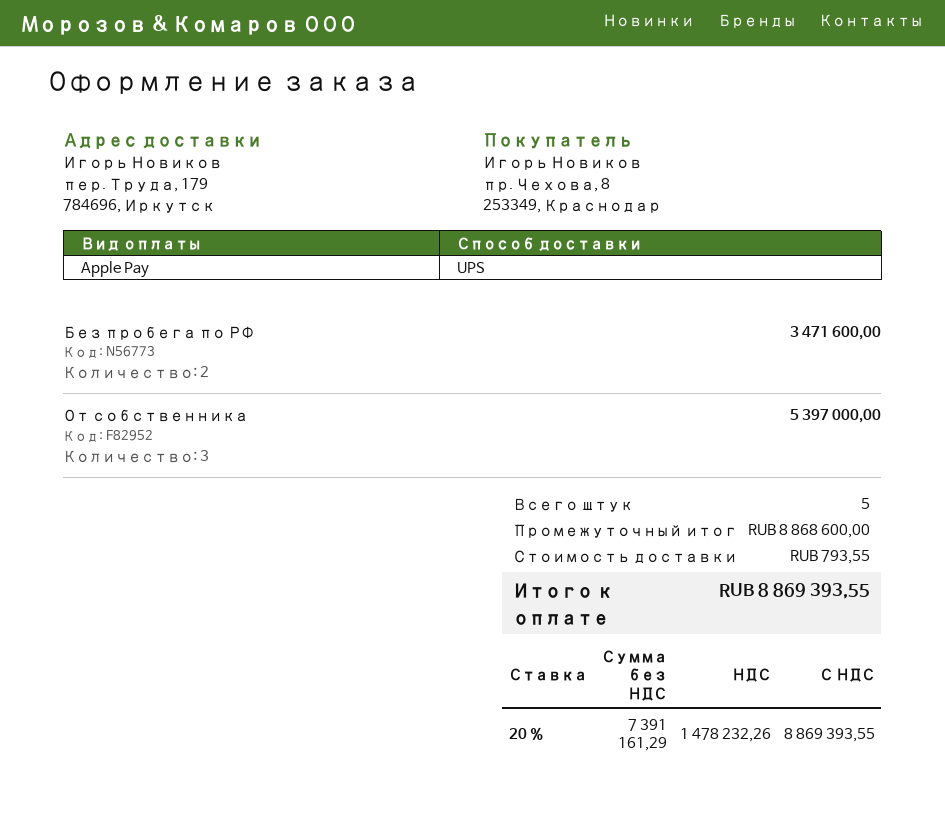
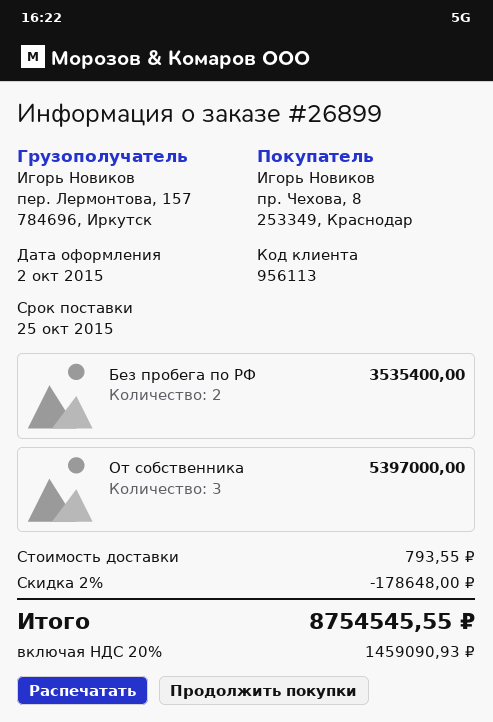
ship to: пер. Труда, 179, 784696, Иркутск -> пер. Лермонтова, 157, 784696, Иркутск
Без пробега по РФ: 2 for 3471600.00 -> 2 for 3535400.00
discount: none -> 2% = 178648.00
tax: 20% = 1478232.26 -> 20% = 1459090.93
total: 8869393.55 -> 8754545.55

